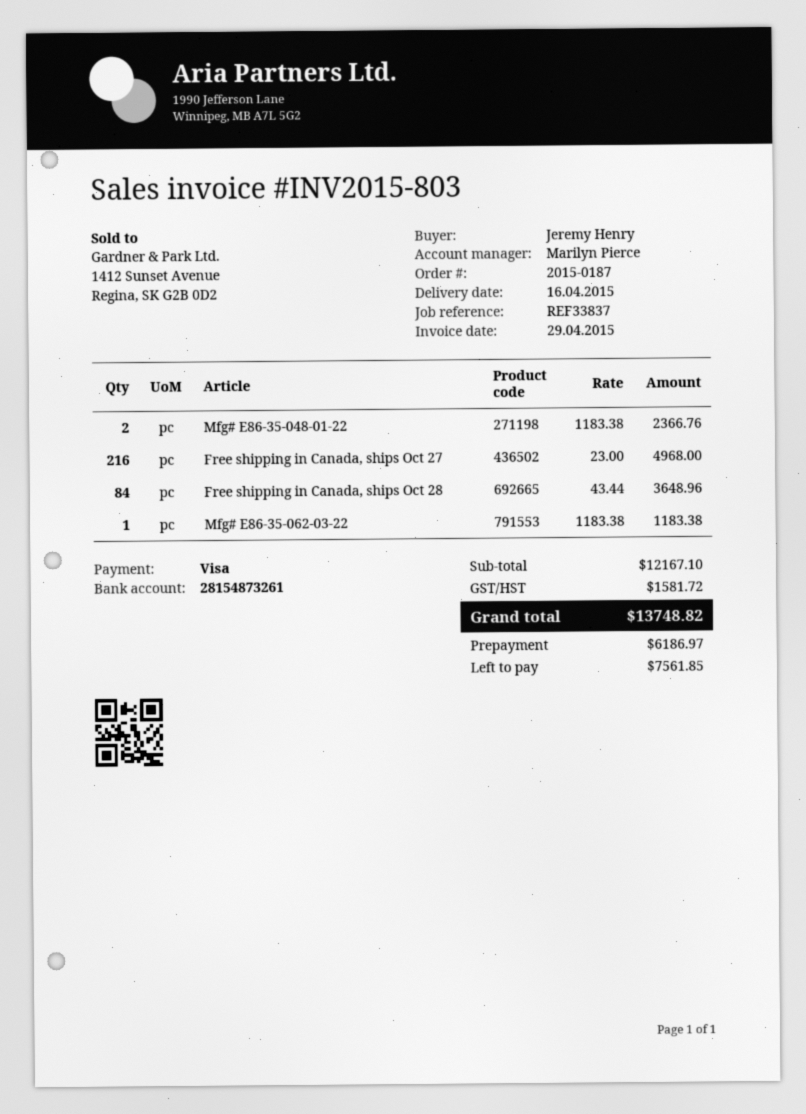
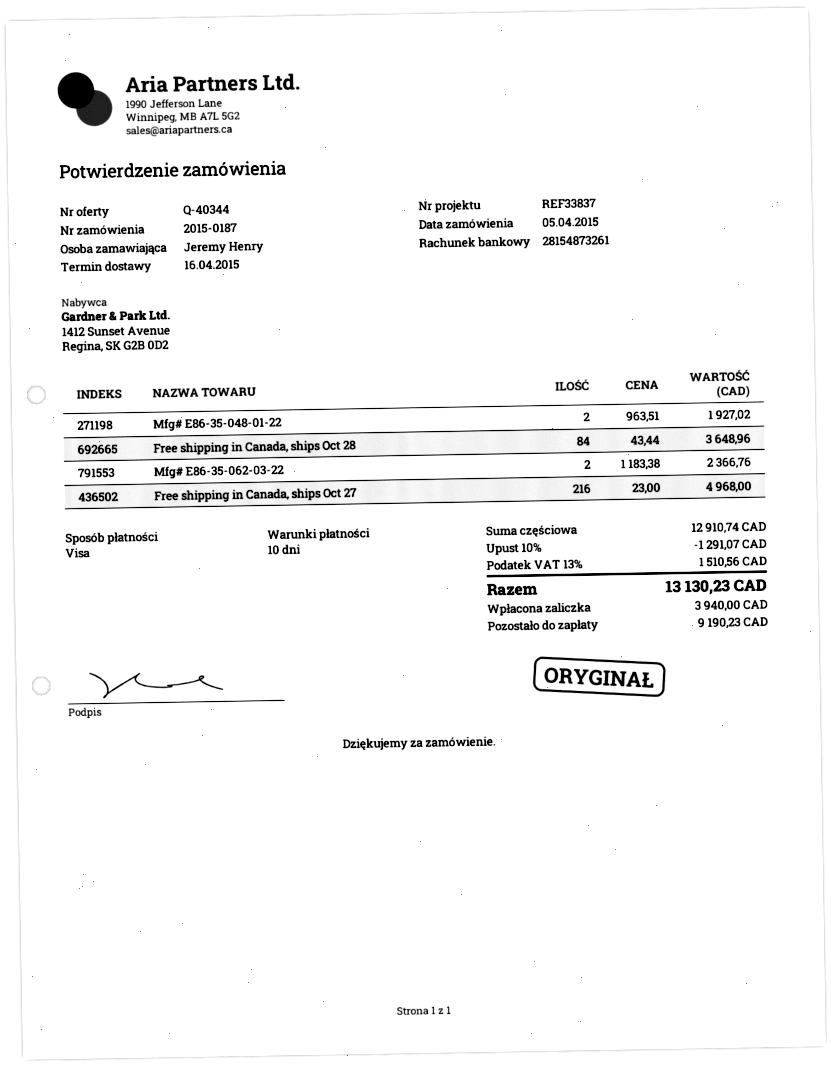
Mfg# E86-35-048-01-22: 2 x 1183.38 = 2366.76 -> 2 x 963.51 = 1927.02
Mfg# E86-35-062-03-22: 1 x 1183.38 = 1183.38 -> 2 x 1183.38 = 2366.76
subtotal: 12167.10 -> 12910.74
discount: none -> 10% = 1291.07
tax: 1581.72 -> 1510.56
total: 13748.82 -> 13130.23
deposit: 6186.97 -> 3940.00
balance: 7561.85 -> 9190.23

